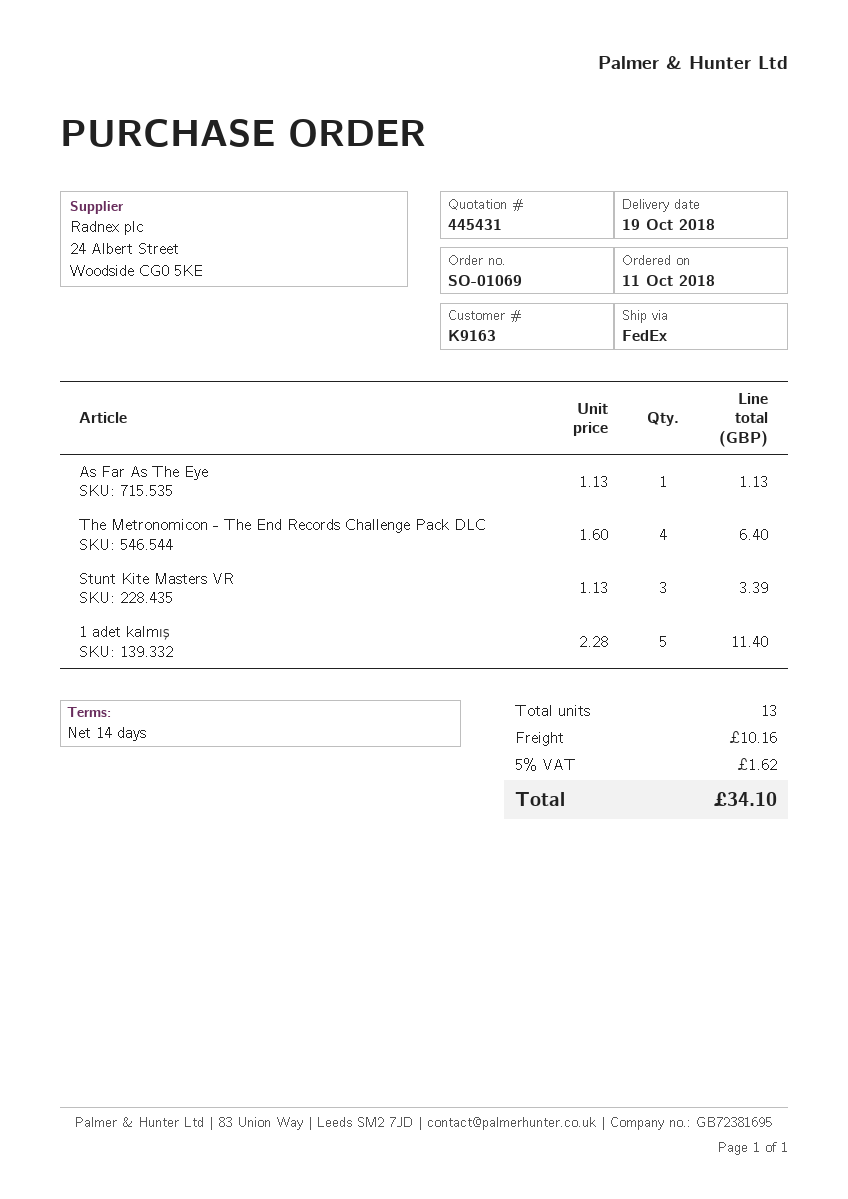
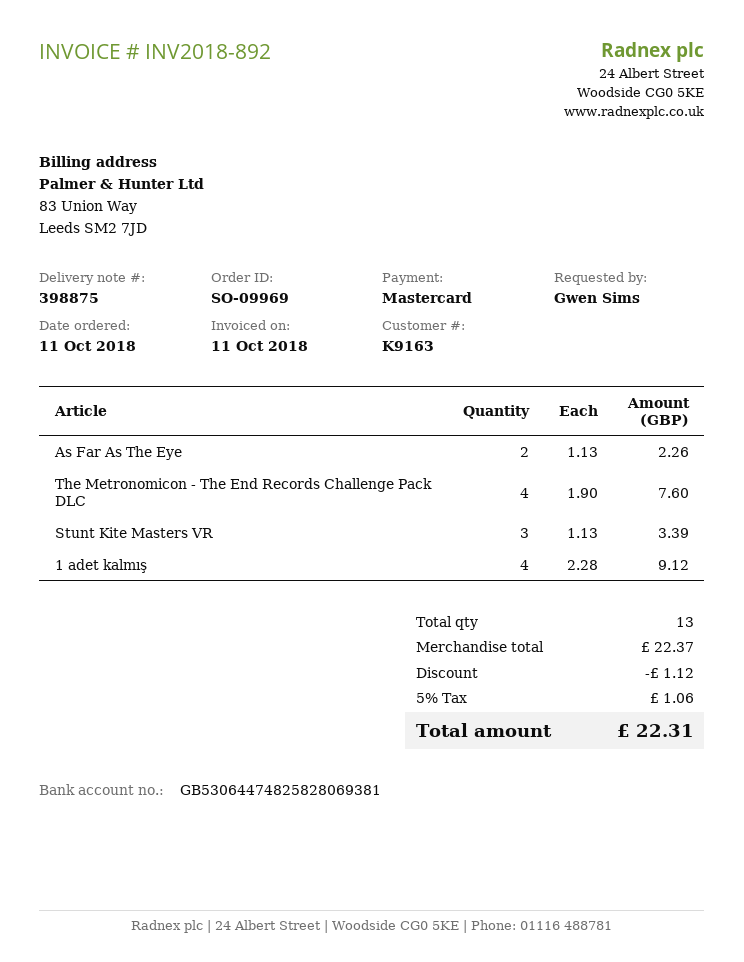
order number: SO-01069 -> SO-09969
As Far As The Eye: 1 x 1.13 = 1.13 -> 2 x 1.13 = 2.26
The Metronomicon - The End Records Challenge Pack DLC: 4 x 1.60 = 6.40 -> 4 x 1.90 = 7.60
1 adet kalmış: 5 x 2.28 = 11.40 -> 4 x 2.28 = 9.12
discount: none -> 1.12
shipping: 10.16 -> none
tax: 5% = 1.62 -> 5% = 1.06
total: 34.10 -> 22.31

